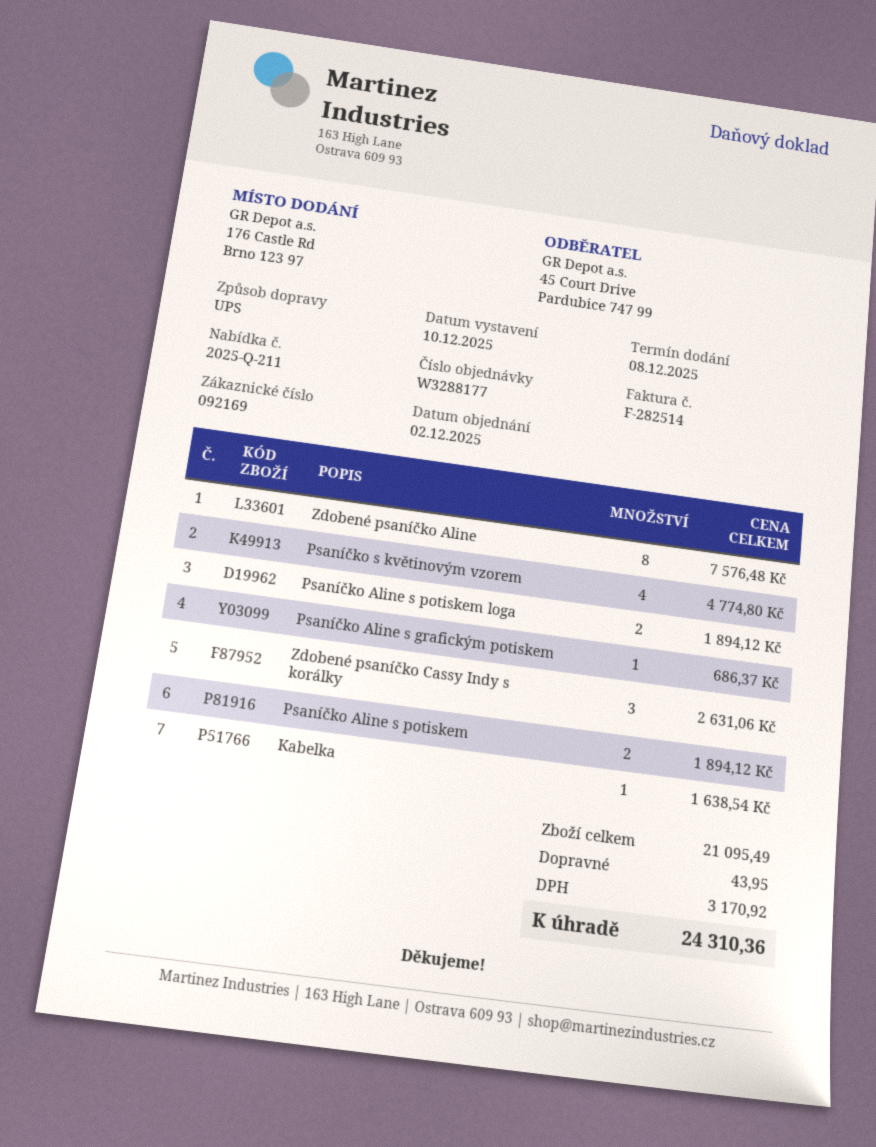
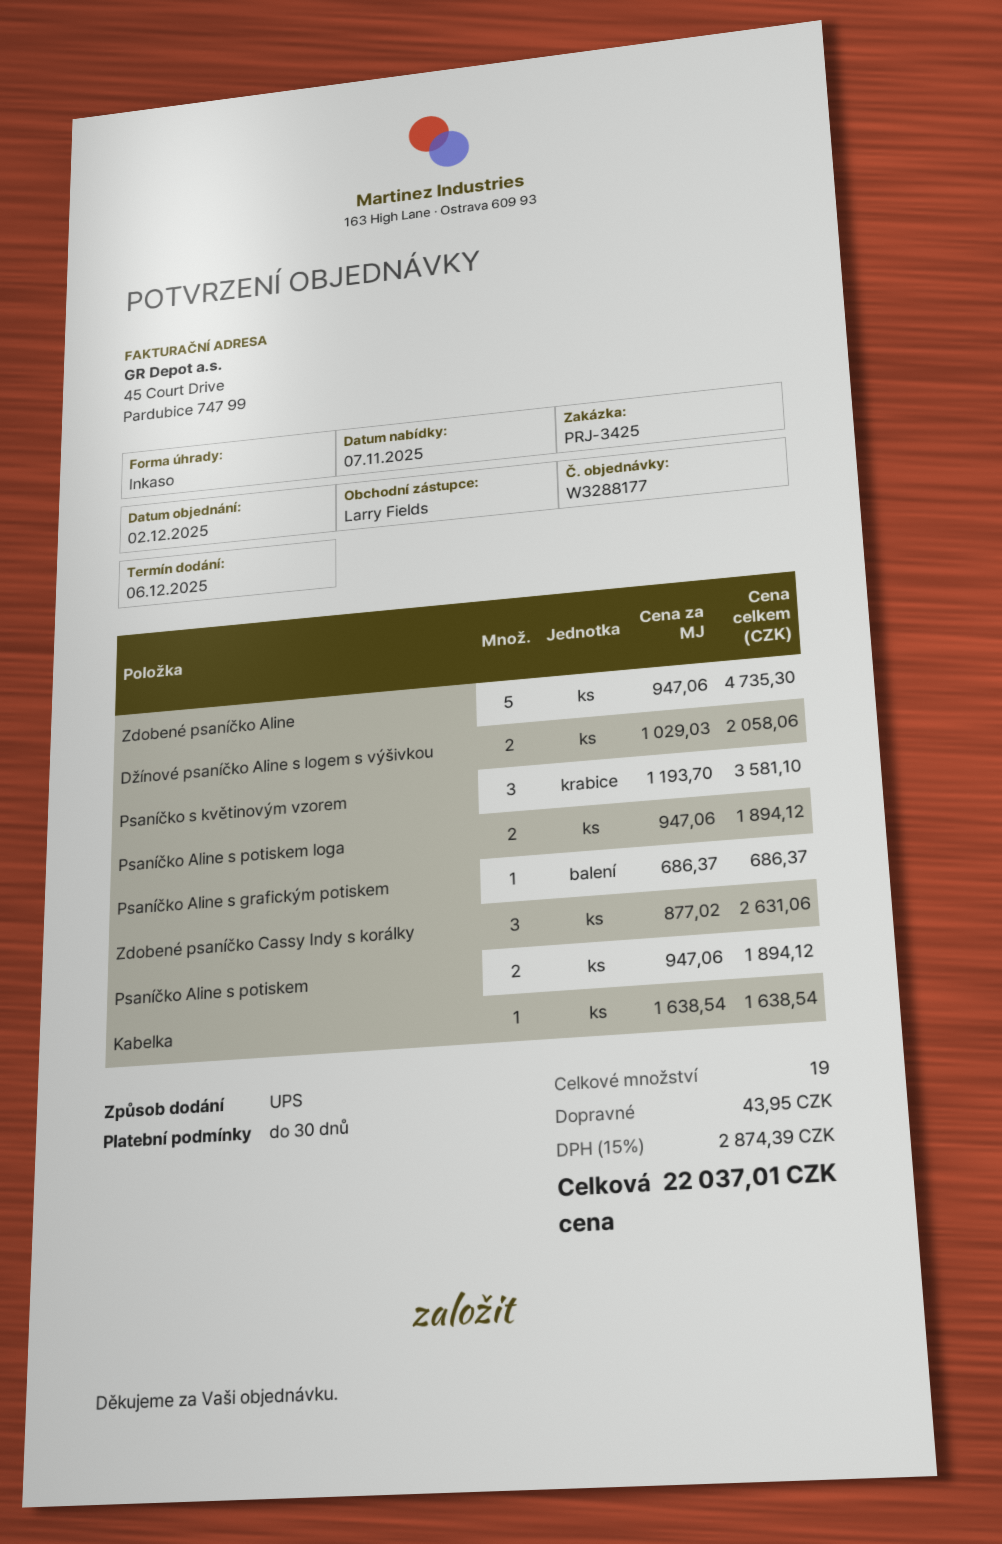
delivery date: 2025-12-08 -> 2025-12-06
Zdobené psaníčko Aline: 8 for 7576.48 -> 5 for 4735.30
Psaníčko s květinovým vzorem: 4 for 4774.80 -> 3 for 3581.10
Džínové psaníčko Aline s logem s výšivkou: none -> 2 for 2058.06
tax: 3170.92 -> 2874.39
total: 24310.36 -> 22037.01

